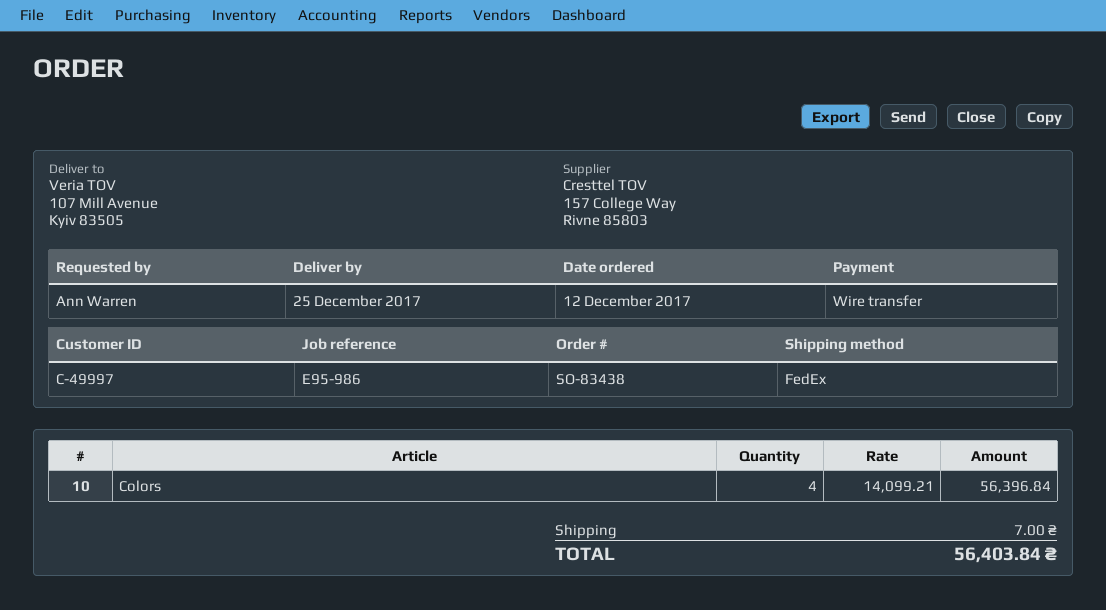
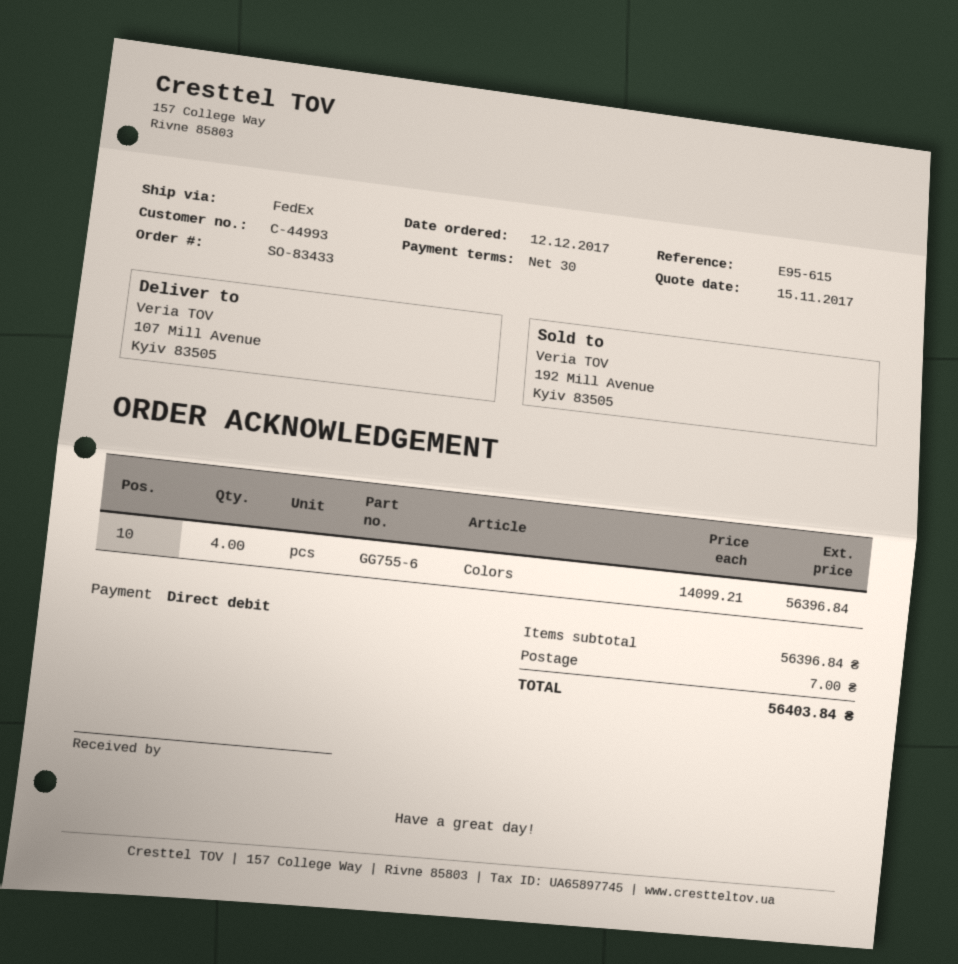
order number: SO-83438 -> SO-83433
customer number: C-49997 -> C-44993
reference: E95-986 -> E95-615
payment method: bank transfer -> direct debit

